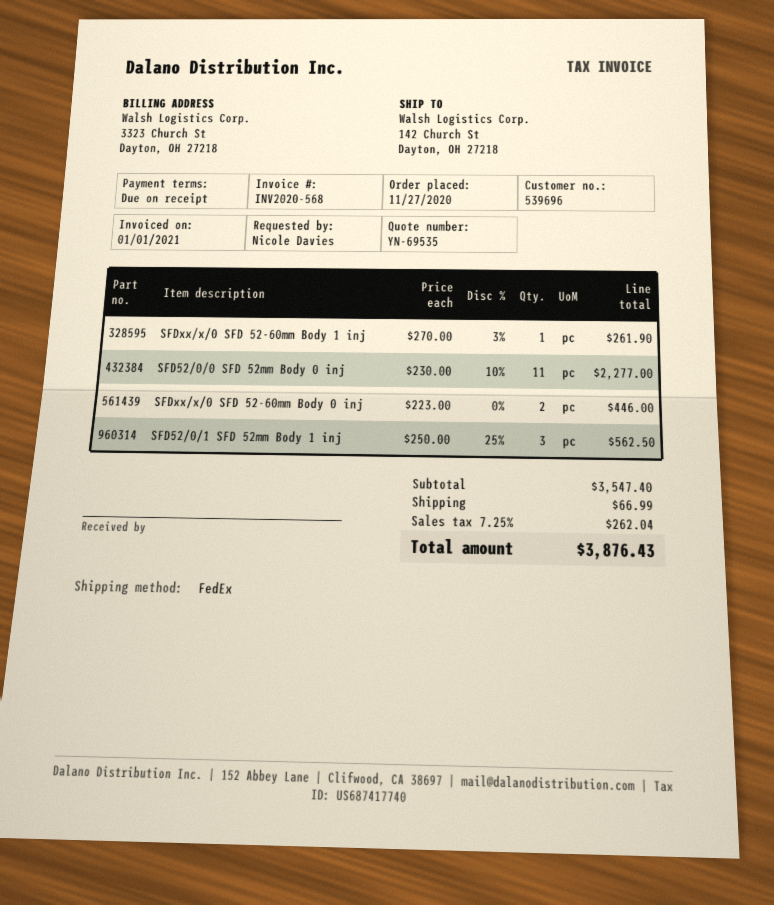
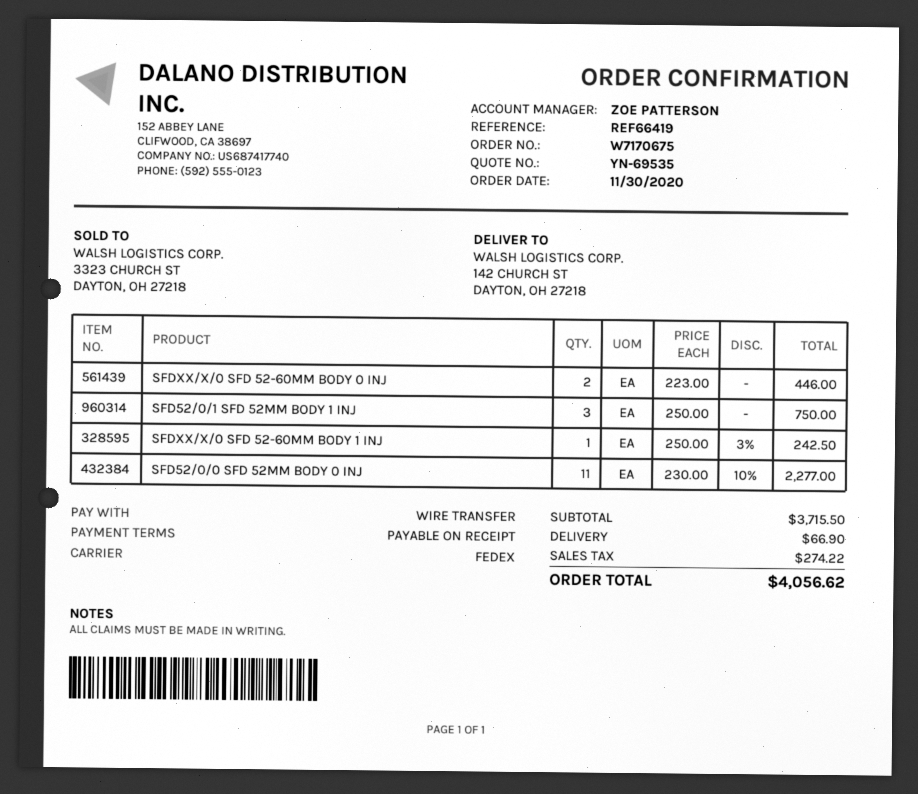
order date: 2020-11-27 -> 2020-11-30
SFDxx/x/0 SFD 52-60mm Body 1 inj: 1 x 270.00 - 3% = 261.90 -> 1 x 250.00 - 3% = 242.50
SFD52/0/1 SFD 52mm Body 1 inj: 3 x 250.00 - 25% = 562.50 -> 3 x 250.00 = 750.00
subtotal: 3547.40 -> 3715.50
shipping: 66.99 -> 66.90
tax: 262.04 -> 274.22
total: 3876.43 -> 4056.62

